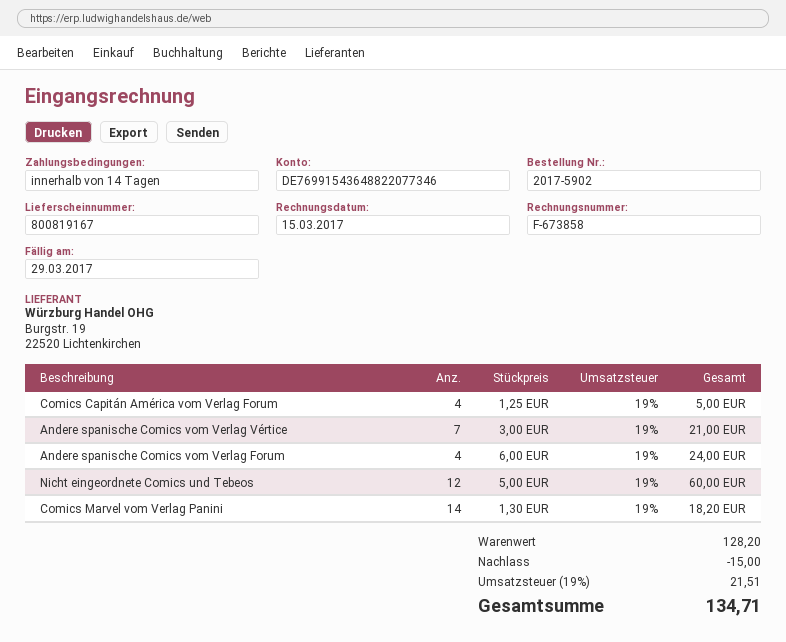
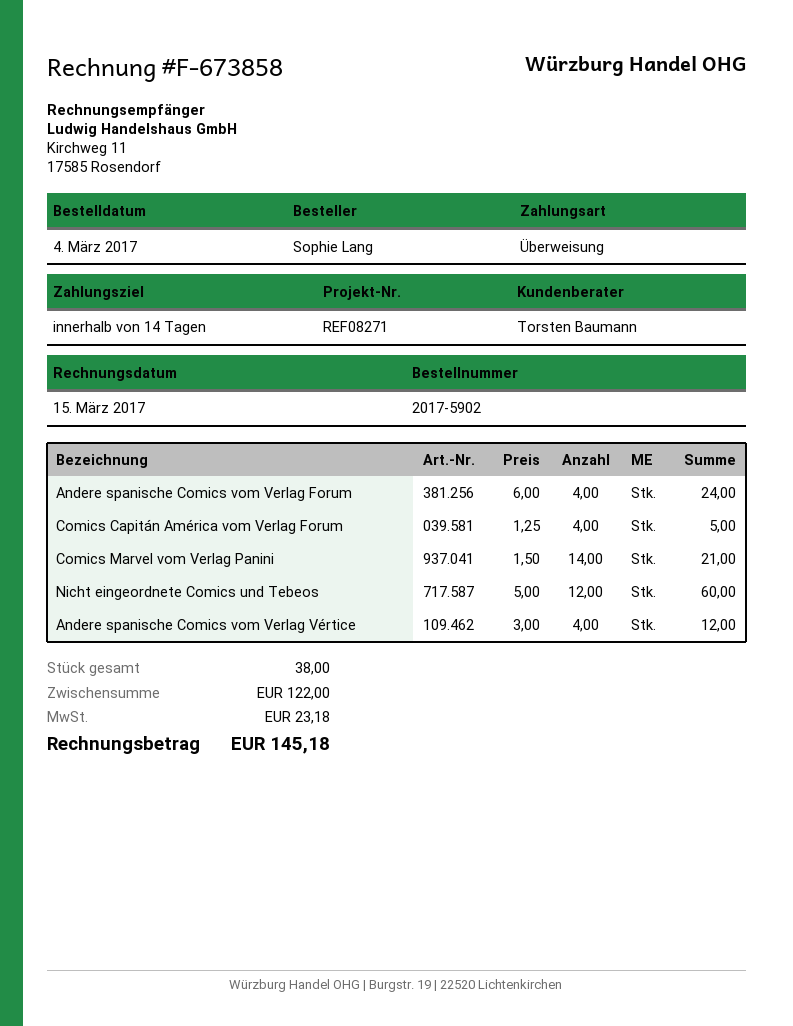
Andere spanische Comics vom Verlag Vértice: 7 x 3.00 = 21.00 -> 4 x 3.00 = 12.00
Comics Marvel vom Verlag Panini: 14 x 1.30 = 18.20 -> 14 x 1.50 = 21.00
subtotal: 128.20 -> 122.00
discount: 15.00 -> none
tax: 21.51 -> 23.18
total: 134.71 -> 145.18

